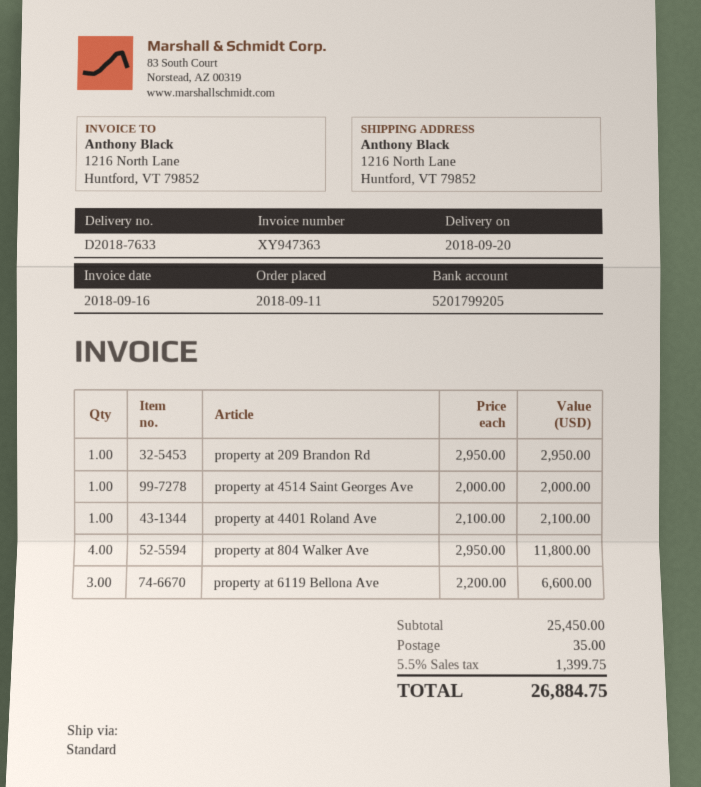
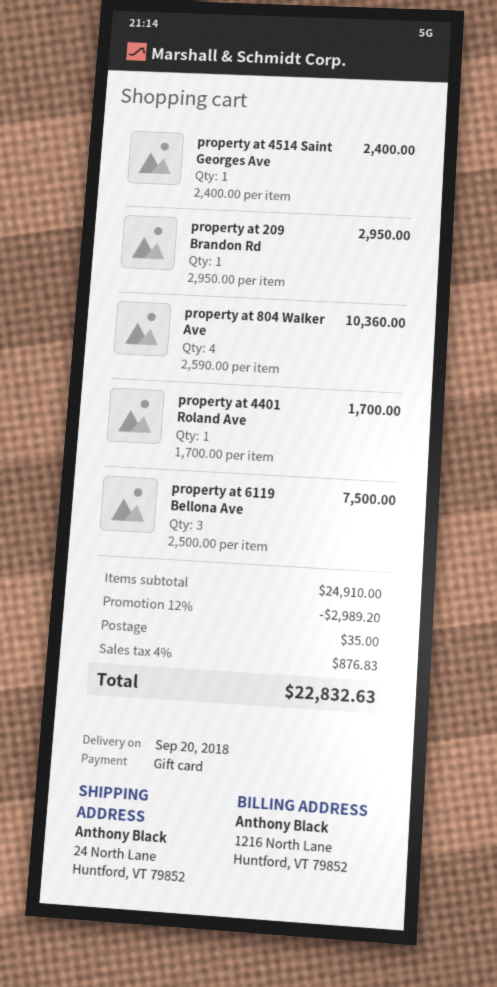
ship to: 1216 North Lane, Huntford, VT 79852 -> 24 North Lane, Huntford, VT 79852
property at 4514 Saint Georges Ave: 1 x 2000.00 = 2000.00 -> 1 x 2400.00 = 2400.00
property at 4401 Roland Ave: 1 x 2100.00 = 2100.00 -> 1 x 1700.00 = 1700.00
property at 804 Walker Ave: 4 x 2950.00 = 11800.00 -> 4 x 2590.00 = 10360.00
property at 6119 Bellona Ave: 3 x 2200.00 = 6600.00 -> 3 x 2500.00 = 7500.00
subtotal: 25450.00 -> 24910.00
discount: none -> 12% = 2989.20
tax: 5.5% = 1399.75 -> 4% = 876.83
total: 26884.75 -> 22832.63

